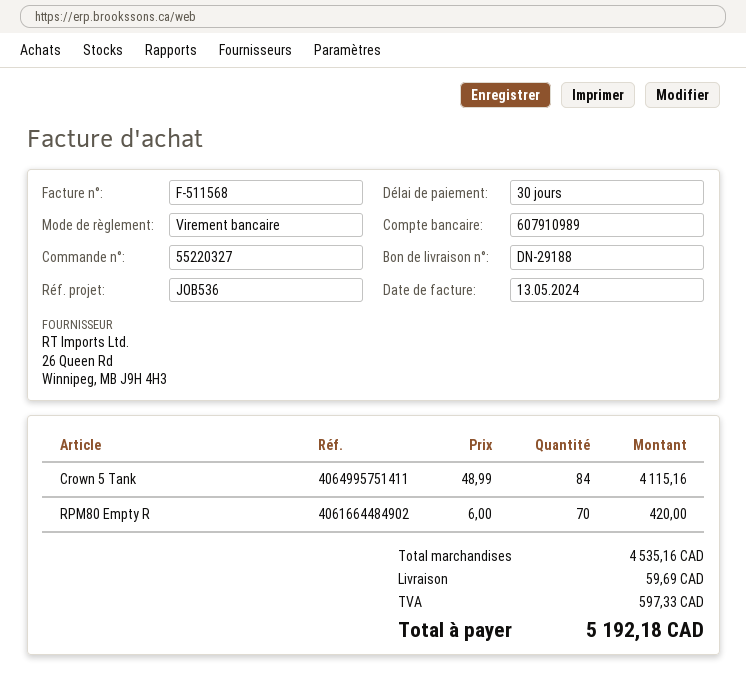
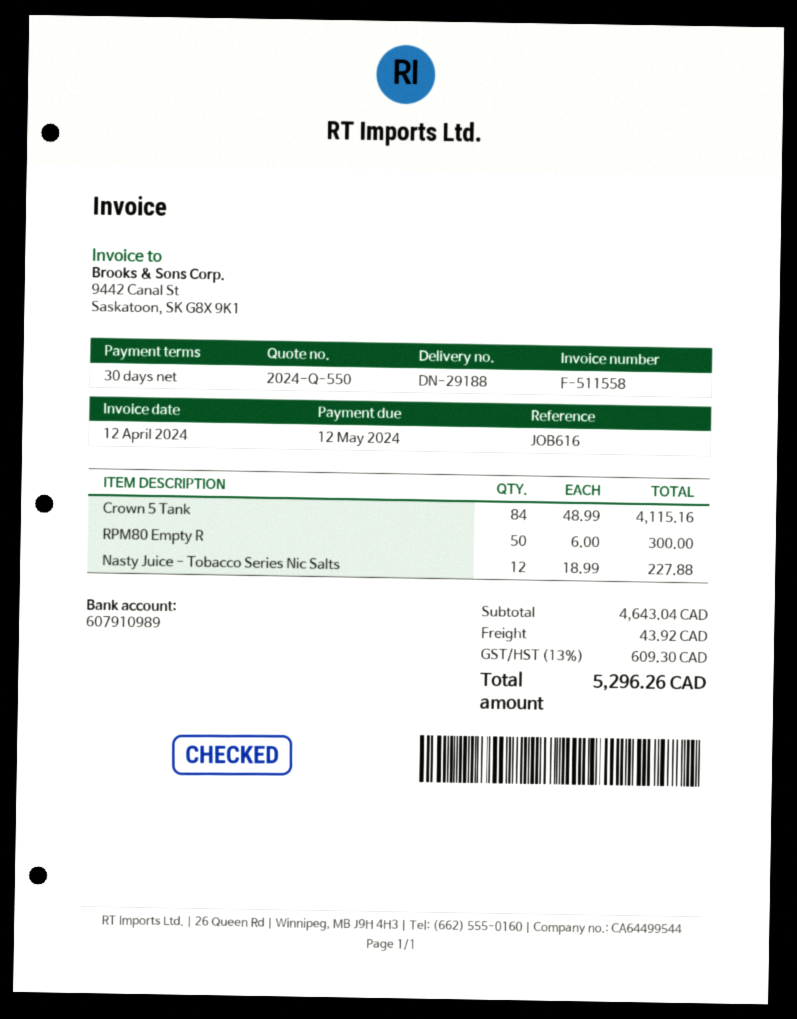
invoice number: F-511568 -> F-511558
invoice date: 2024-05-13 -> 2024-04-12
reference: JOB536 -> JOB616
RPM80 Empty R: 70 x 6.00 = 420.00 -> 50 x 6.00 = 300.00
Nasty Juice - Tobacco Series Nic Salts: none -> 12 x 18.99 = 227.88
subtotal: 4535.16 -> 4643.04
shipping: 59.69 -> 43.92
tax: 597.33 -> 609.30
total: 5192.18 -> 5296.26

